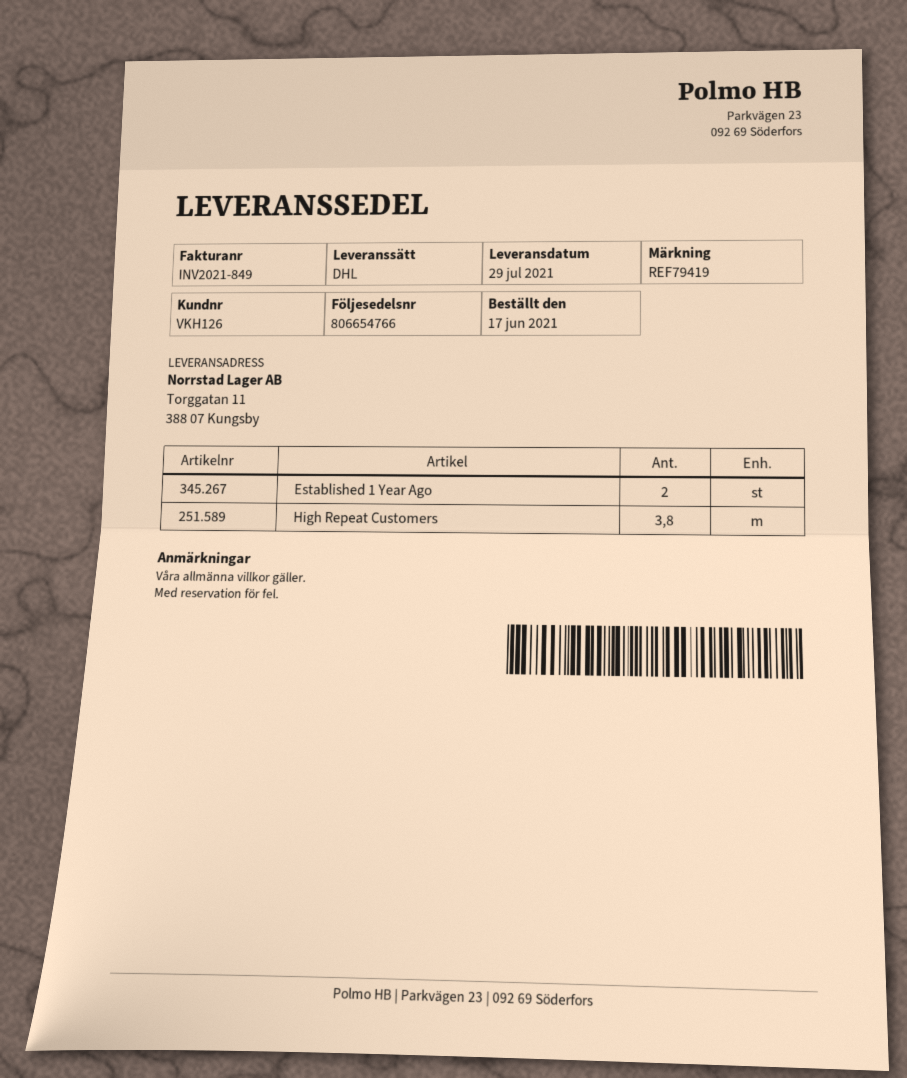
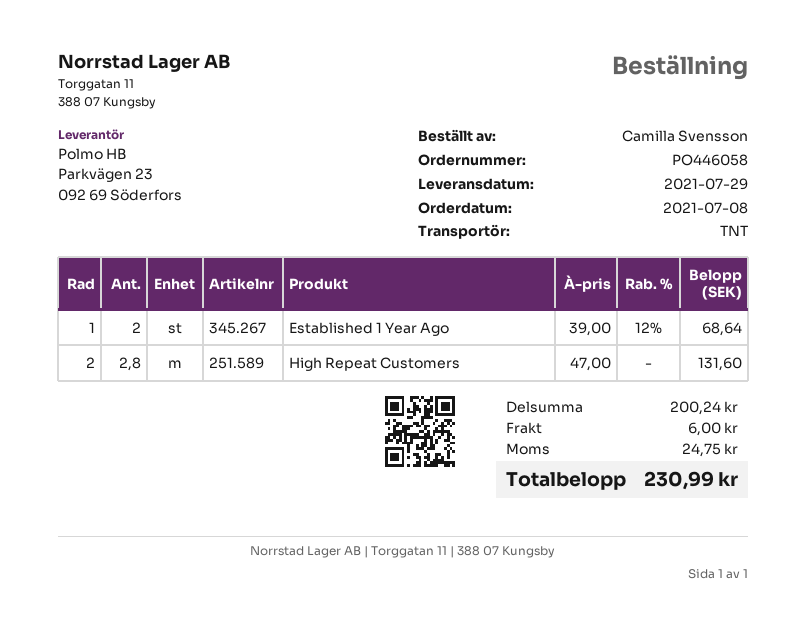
order date: 2021-06-17 -> 2021-07-08
shipping method: DHL -> TNT
High Repeat Customers: 3.8 -> 2.8

